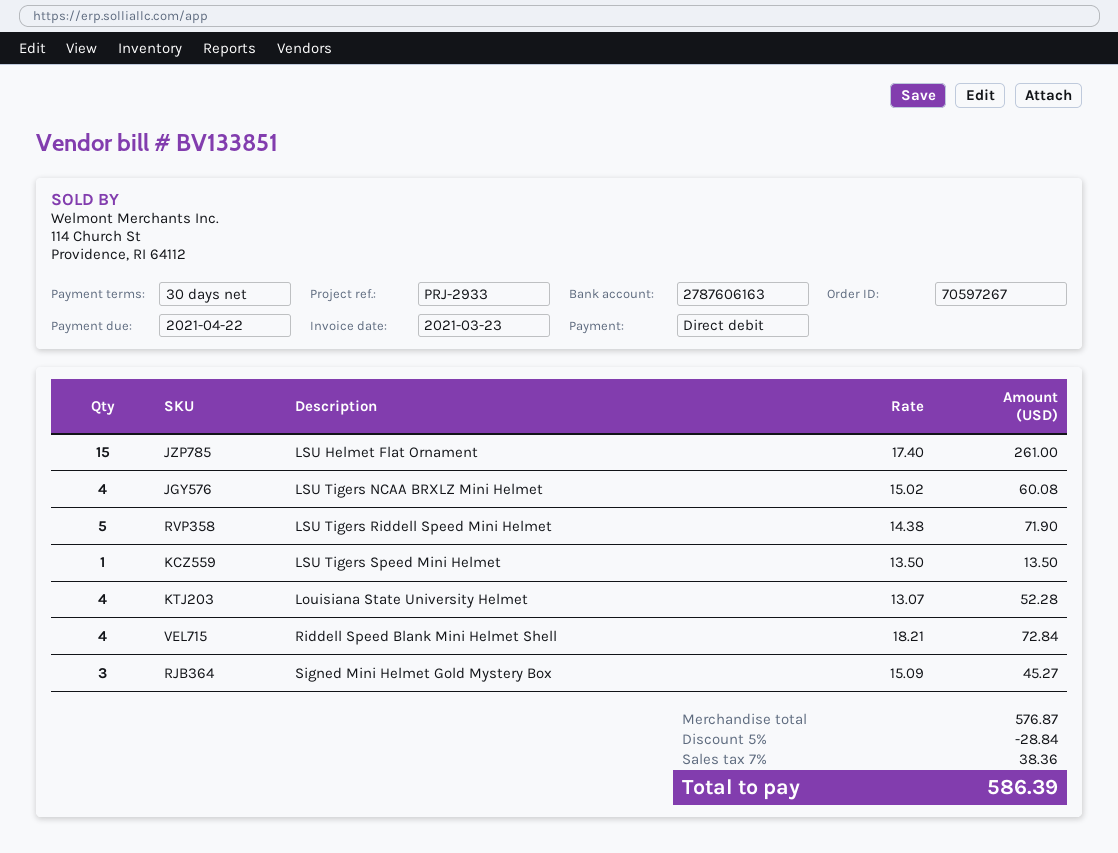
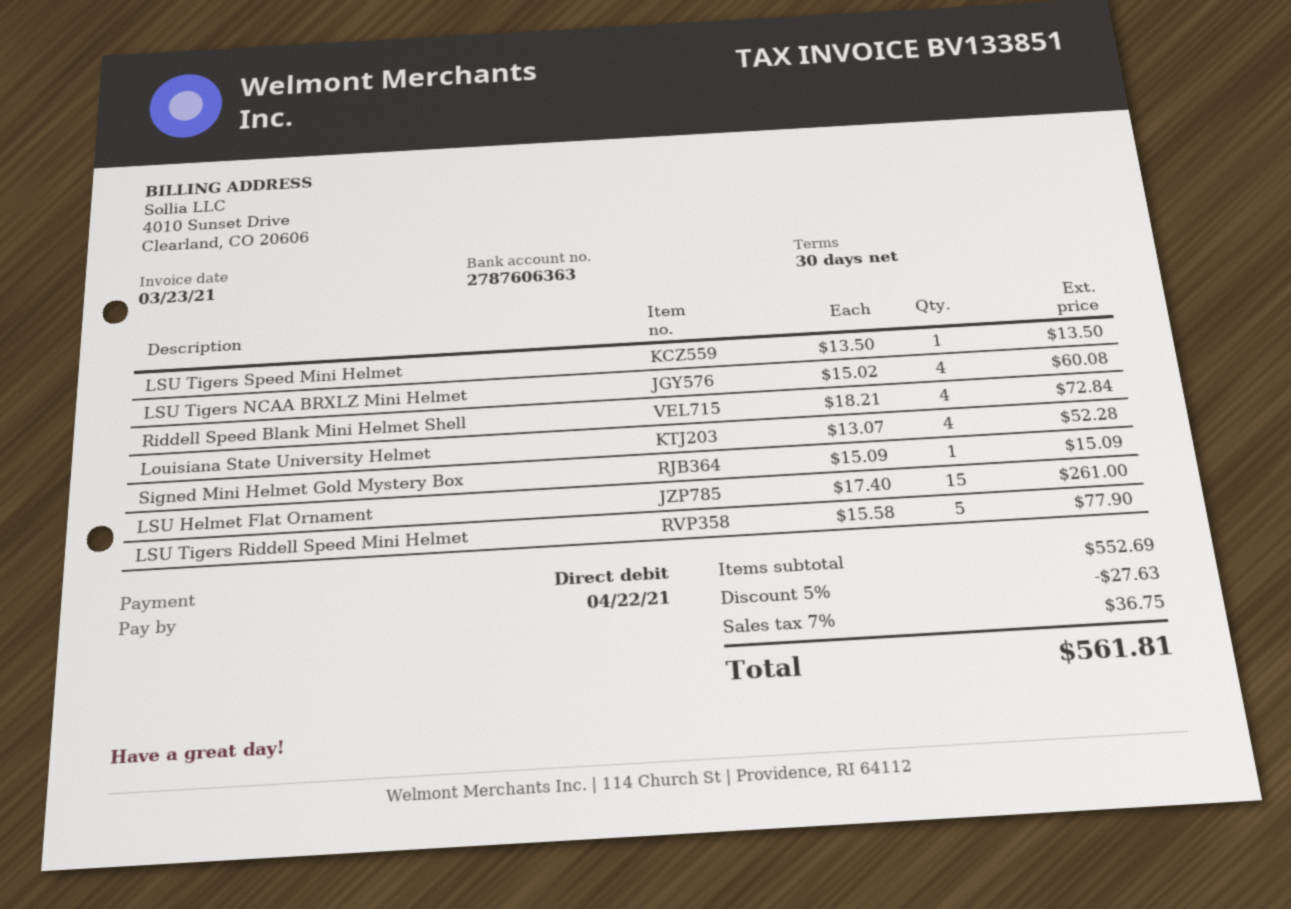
bank account: 2787606163 -> 2787606363
LSU Tigers Riddell Speed Mini Helmet: 5 x 14.38 = 71.90 -> 5 x 15.58 = 77.90
Signed Mini Helmet Gold Mystery Box: 3 x 15.09 = 45.27 -> 1 x 15.09 = 15.09
subtotal: 576.87 -> 552.69
discount: 5% = 28.84 -> 5% = 27.63
tax: 7% = 38.36 -> 7% = 36.75
total: 586.39 -> 561.81

